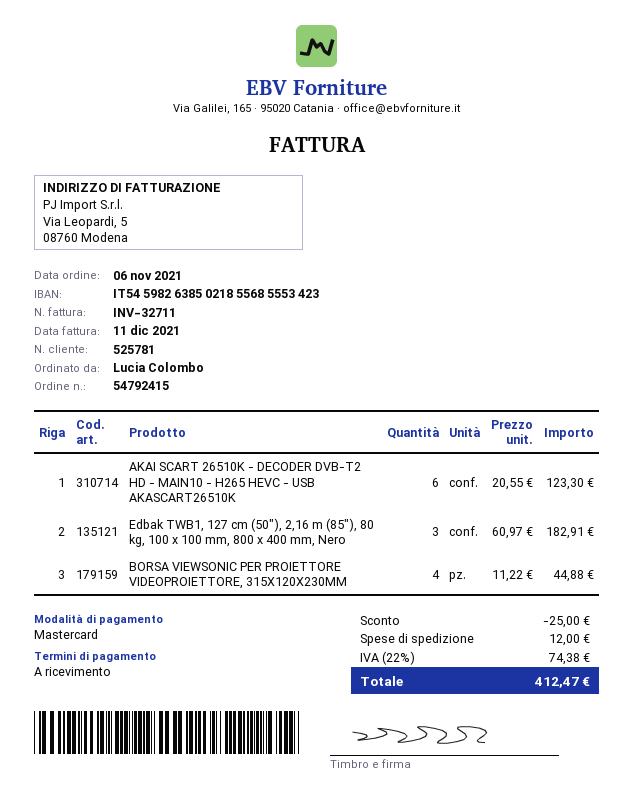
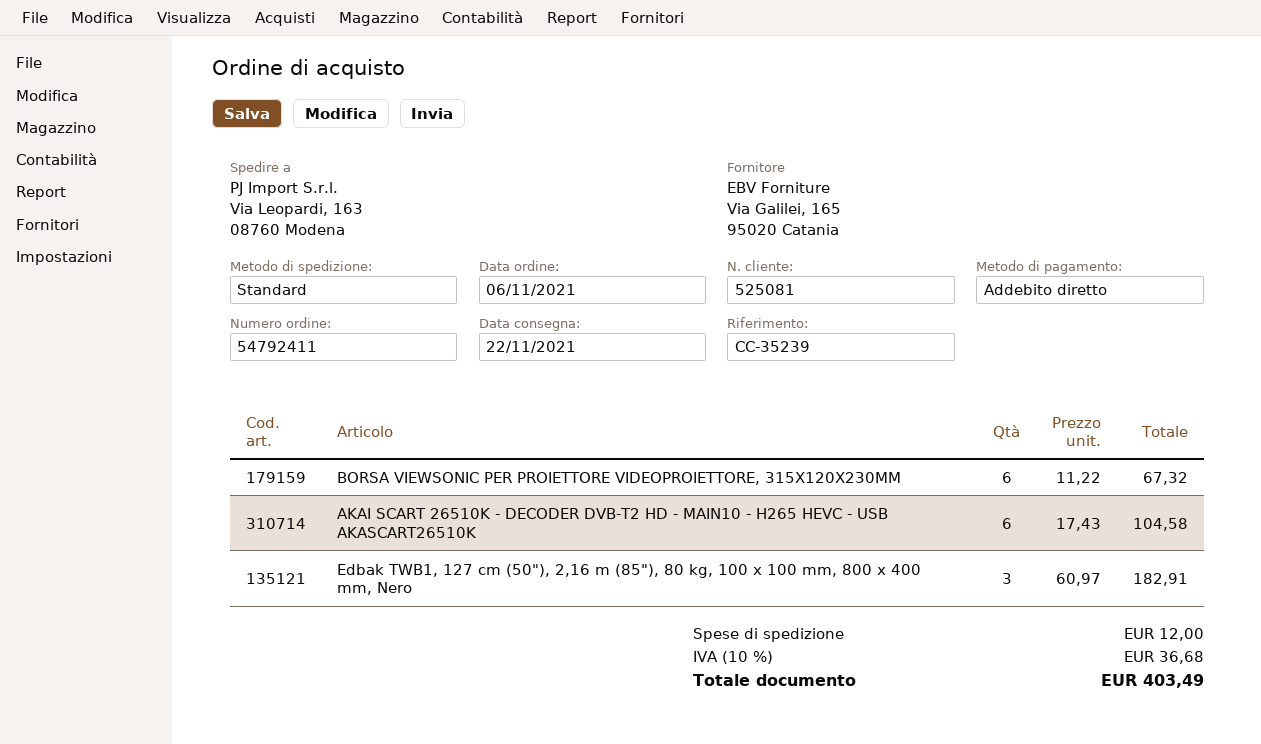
order number: 54792415 -> 54792411
customer number: 525781 -> 525081
payment method: Mastercard -> direct debit
AKAI SCART 26510K - DECODER DVB-T2 HD - MAIN10 - H265 HEVC - USB AKASCART26510K: 6 x 20.55 = 123.30 -> 6 x 17.43 = 104.58
BORSA VIEWSONIC PER PROIETTORE VIDEOPROIETTORE, 315X120X230MM: 4 x 11.22 = 44.88 -> 6 x 11.22 = 67.32
discount: 25.00 -> none
tax: 22% = 74.38 -> 10% = 36.68
total: 412.47 -> 403.49

